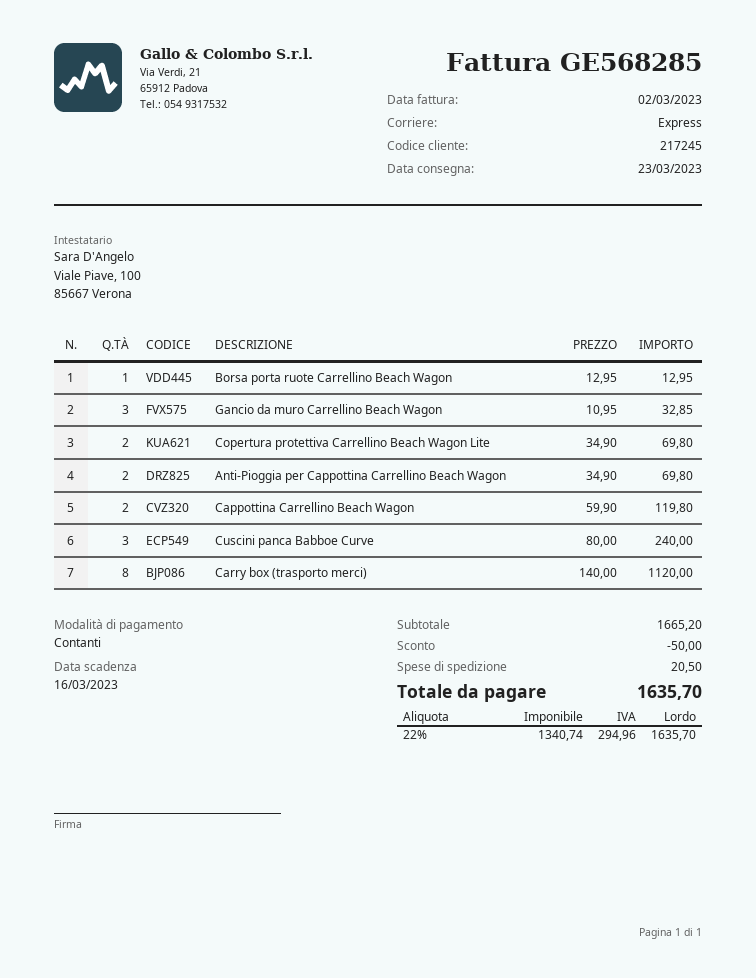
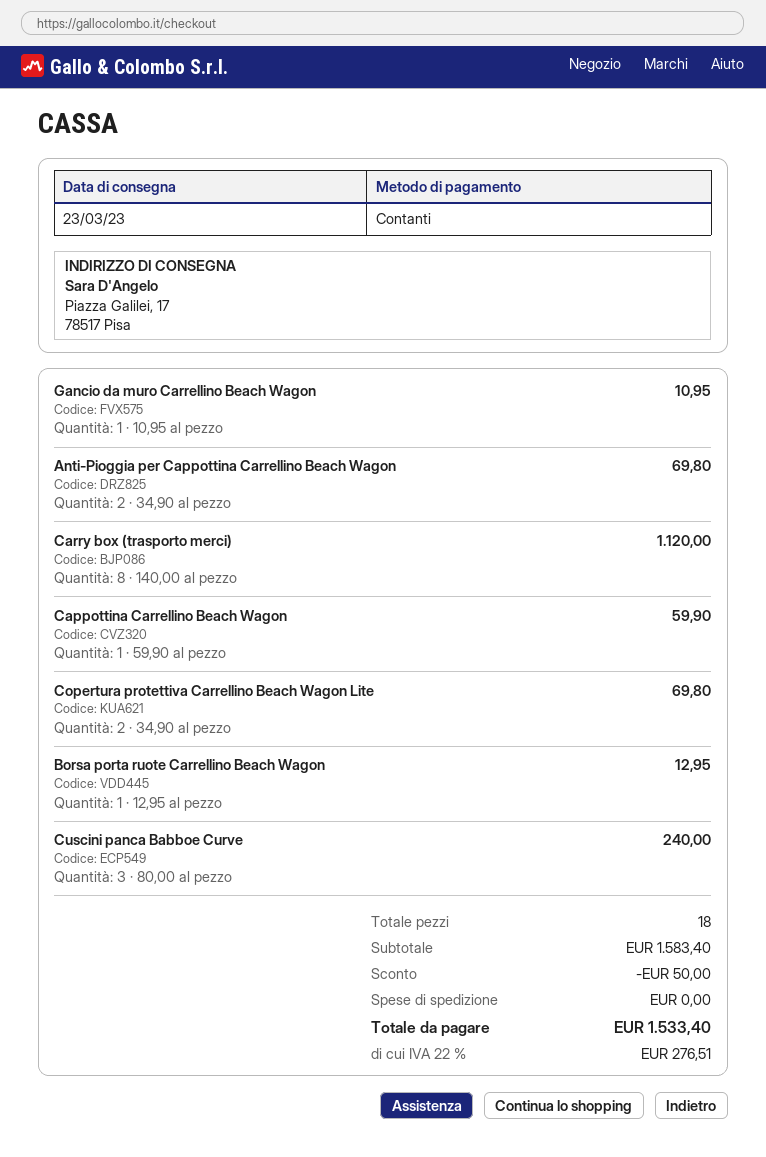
Gancio da muro Carrellino Beach Wagon: 3 x 10.95 = 32.85 -> 1 x 10.95 = 10.95
Cappottina Carrellino Beach Wagon: 2 x 59.90 = 119.80 -> 1 x 59.90 = 59.90
subtotal: 1665.20 -> 1583.40
shipping: 20.50 -> 0.00
tax: 22% = 294.96 -> 22% = 276.51
total: 1635.70 -> 1533.40

